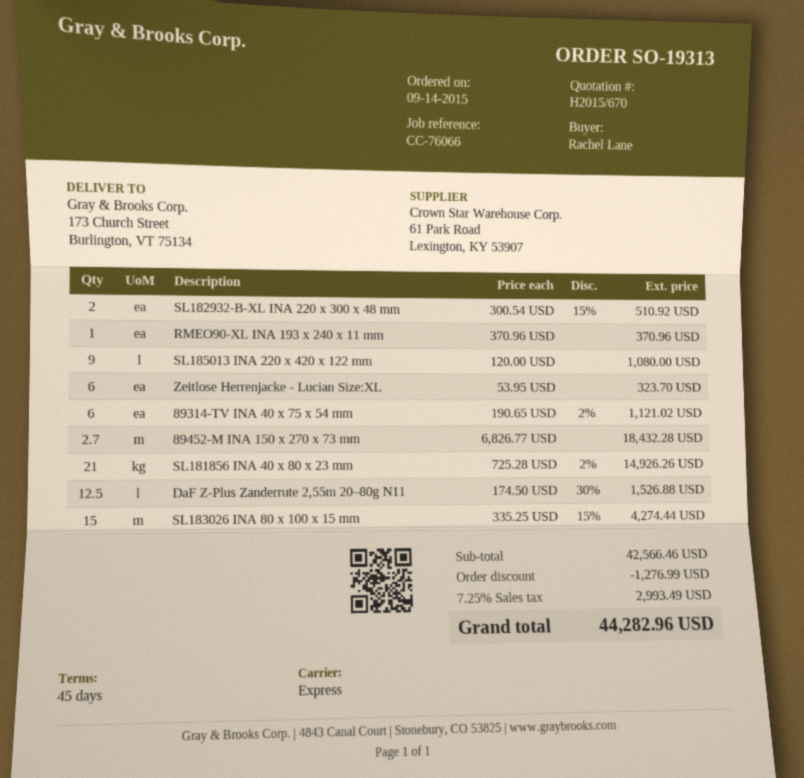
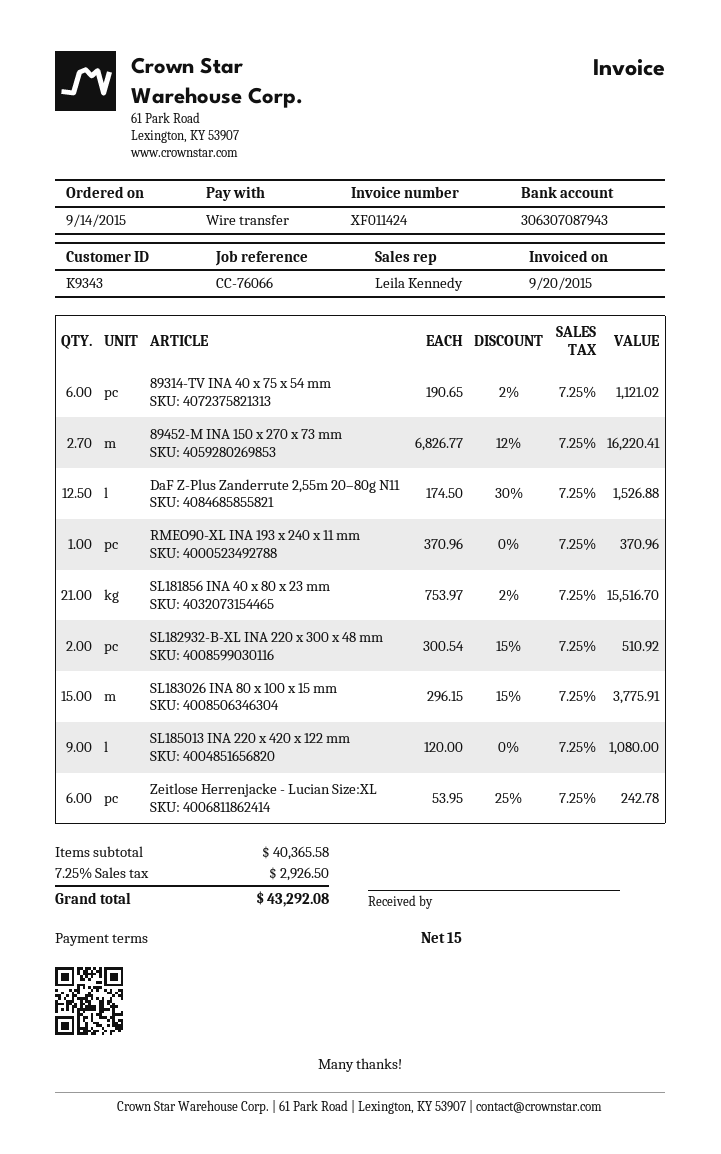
payment terms: 45 days -> 15 days
Zeitlose Herrenjacke - Lucian Size:XL: 6 x 53.95 = 323.70 -> 6 x 53.95 - 25% = 242.78
89452-M INA 150 x 270 x 73 mm: 2.7 x 6826.77 = 18432.28 -> 2.7 x 6826.77 - 12% = 16220.41
SL181856 INA 40 x 80 x 23 mm: 21 x 725.28 - 2% = 14926.26 -> 21 x 753.97 - 2% = 15516.70
SL183026 INA 80 x 100 x 15 mm: 15 x 335.25 - 15% = 4274.44 -> 15 x 296.15 - 15% = 3775.91
subtotal: 42566.46 -> 40365.58
discount: 1276.99 -> none
tax: 7.25% = 2993.49 -> 7.25% = 2926.50
total: 44282.96 -> 43292.08

